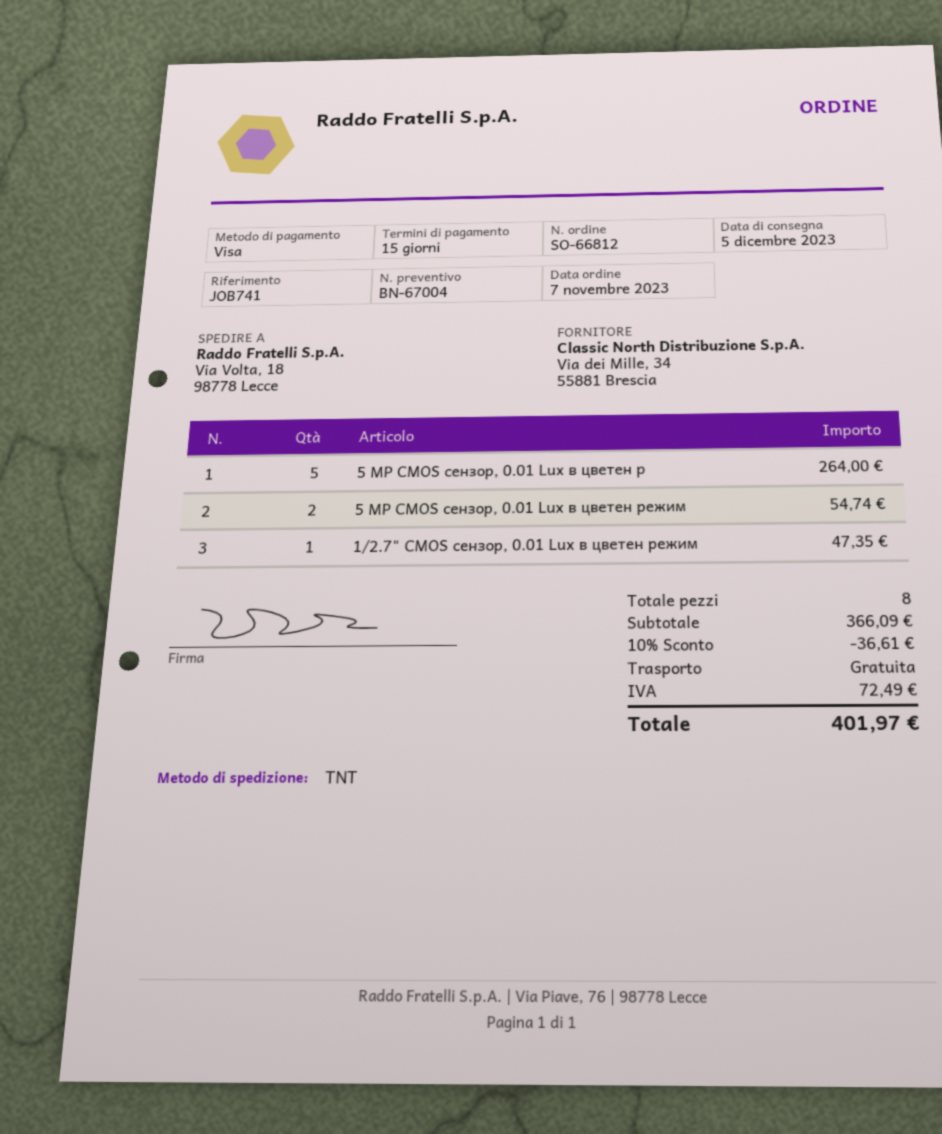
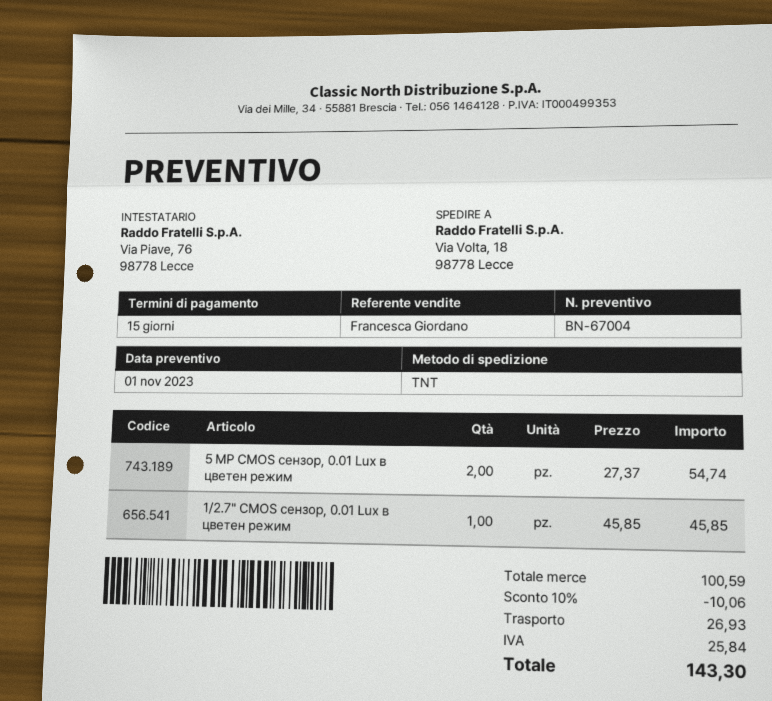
5 MP CMOS сензор, 0.01 Lux в цветен р: 5 for 264.00 -> none
1/2.7" CMOS сензор, 0.01 Lux в цветен режим: 1 for 47.35 -> 1 for 45.85
subtotal: 366.09 -> 100.59
discount: 10% = 36.61 -> 10% = 10.06
shipping: 0.00 -> 26.93
tax: 72.49 -> 25.84
total: 401.97 -> 143.30

